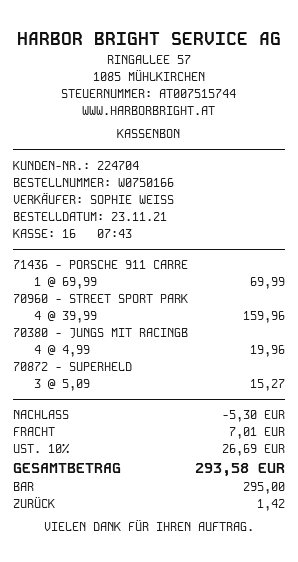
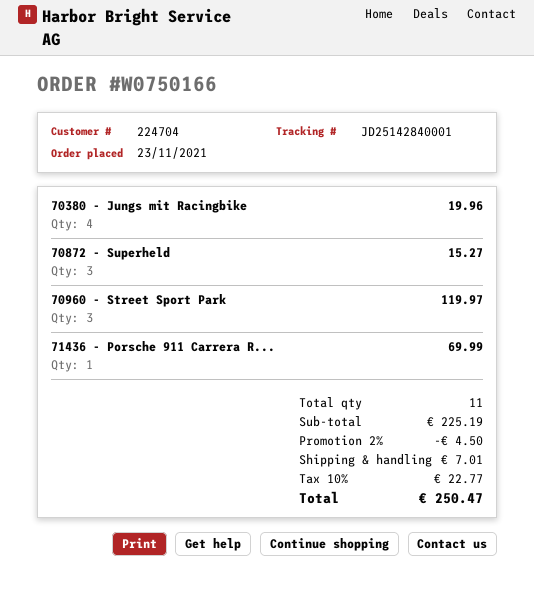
70960 - STREET SPORT PARK: 4 for 159.96 -> 3 for 119.97
discount: 5.30 -> 4.50
tax: 10% = 26.69 -> 10% = 22.77
total: 293.58 -> 250.47

